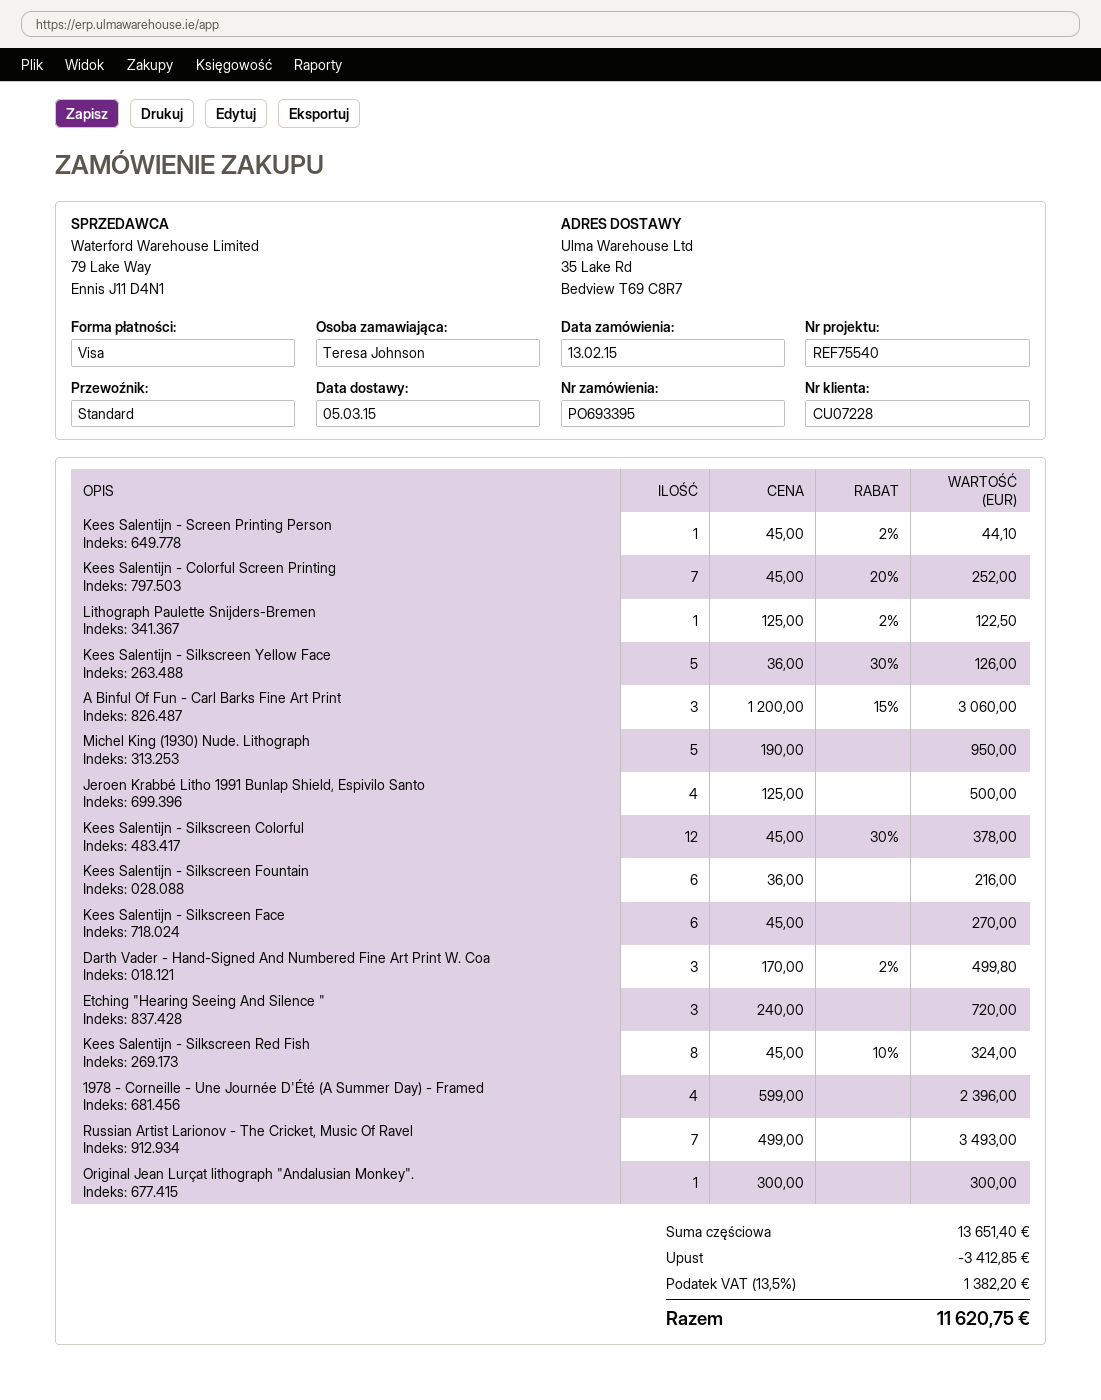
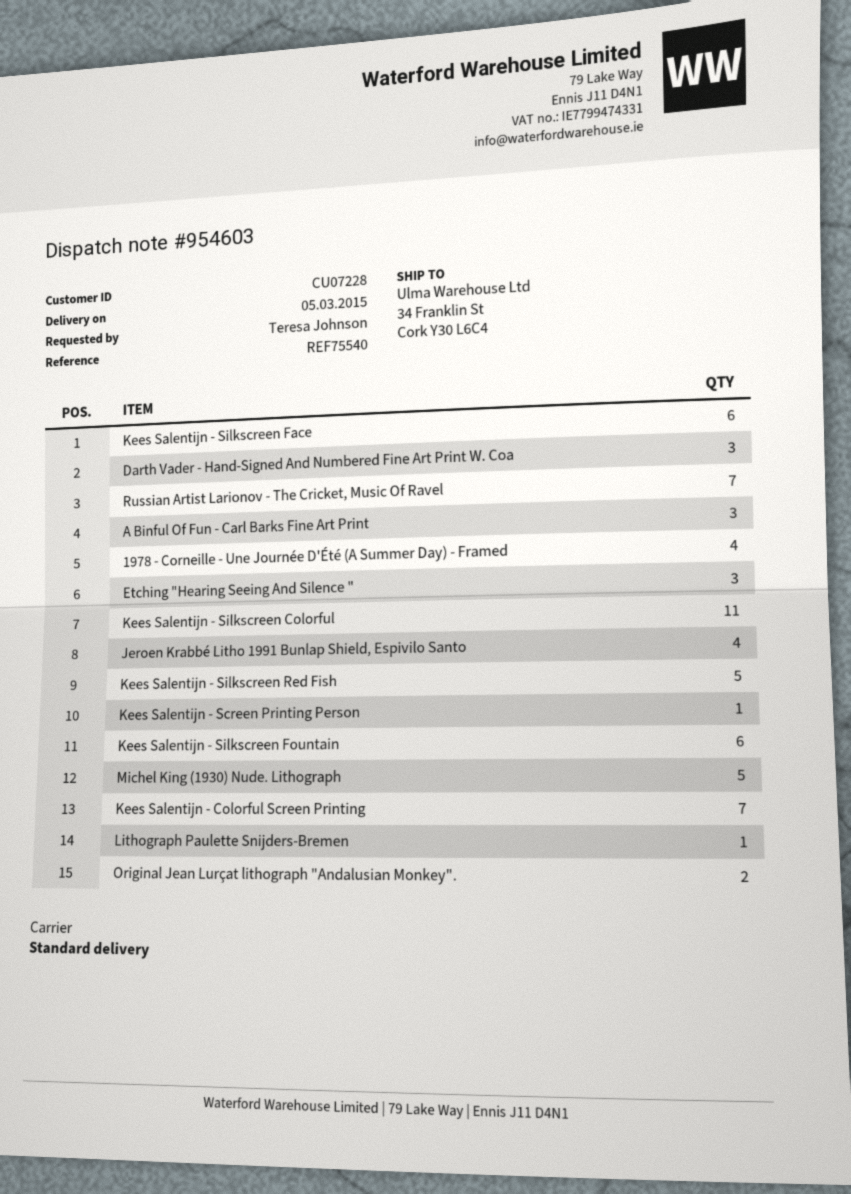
ship to: 35 Lake Rd, Bedview T69 C8R7 -> 34 Franklin St, Cork Y30 L6C4
Kees Salentijn - Silkscreen Yellow Face: 5 -> none
Kees Salentijn - Silkscreen Colorful: 12 -> 11
Kees Salentijn - Silkscreen Red Fish: 8 -> 5
Original Jean Lurçat lithograph "Andalusian Monkey".: 1 -> 2

